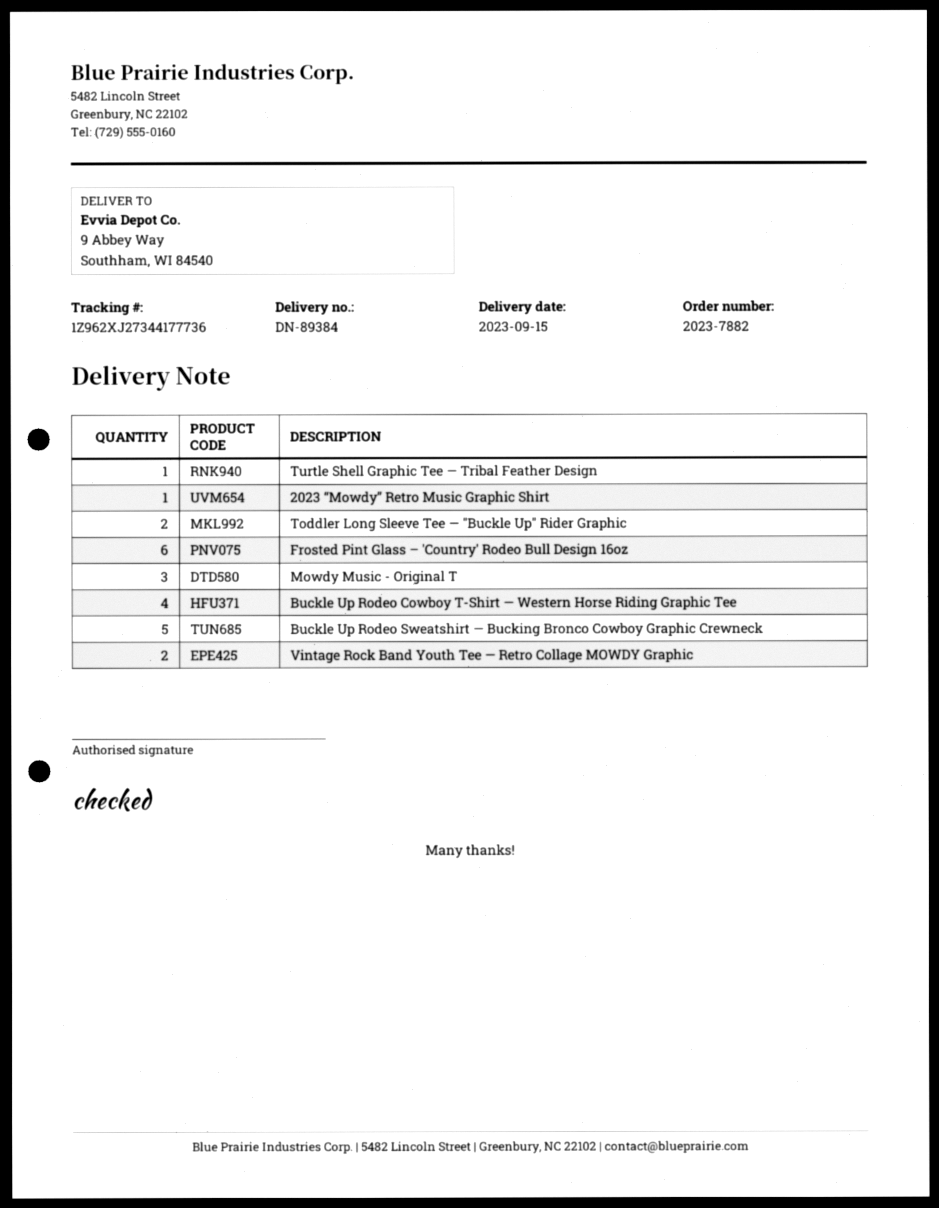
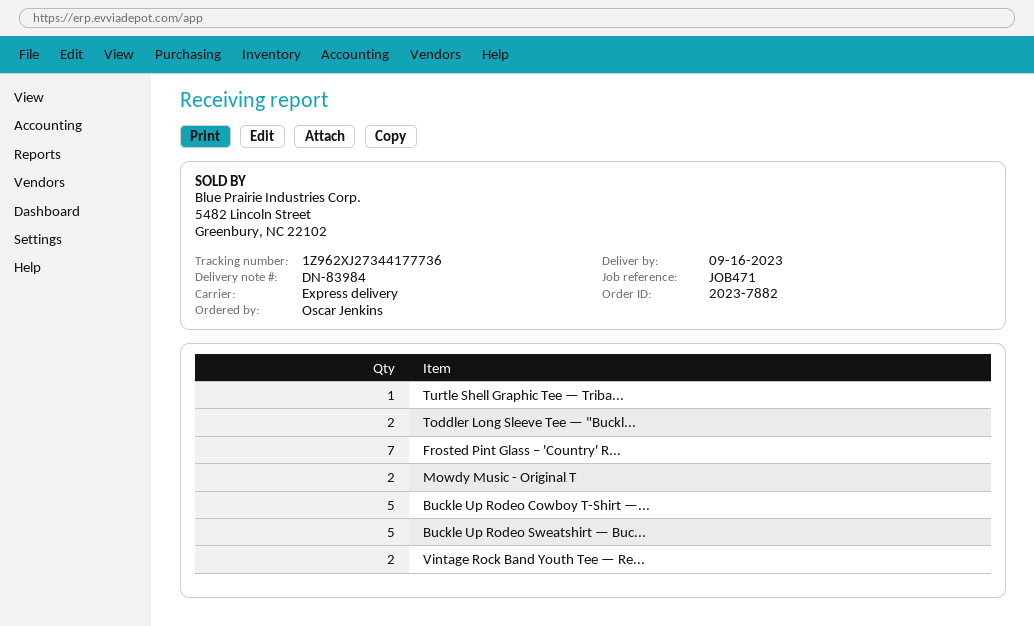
delivery note number: DN-89384 -> DN-83984
delivery date: 2023-09-15 -> 2023-09-16
2023 “Mowdy” Retro Music Graphic Shirt: 1 -> none
Frosted Pint Glass – 'Country' Rodeo Bull Design 16oz: 6 -> 7
Mowdy Music - Original T: 3 -> 2
Buckle Up Rodeo Cowboy T-Shirt — Western Horse Riding Graphic Tee: 4 -> 5

